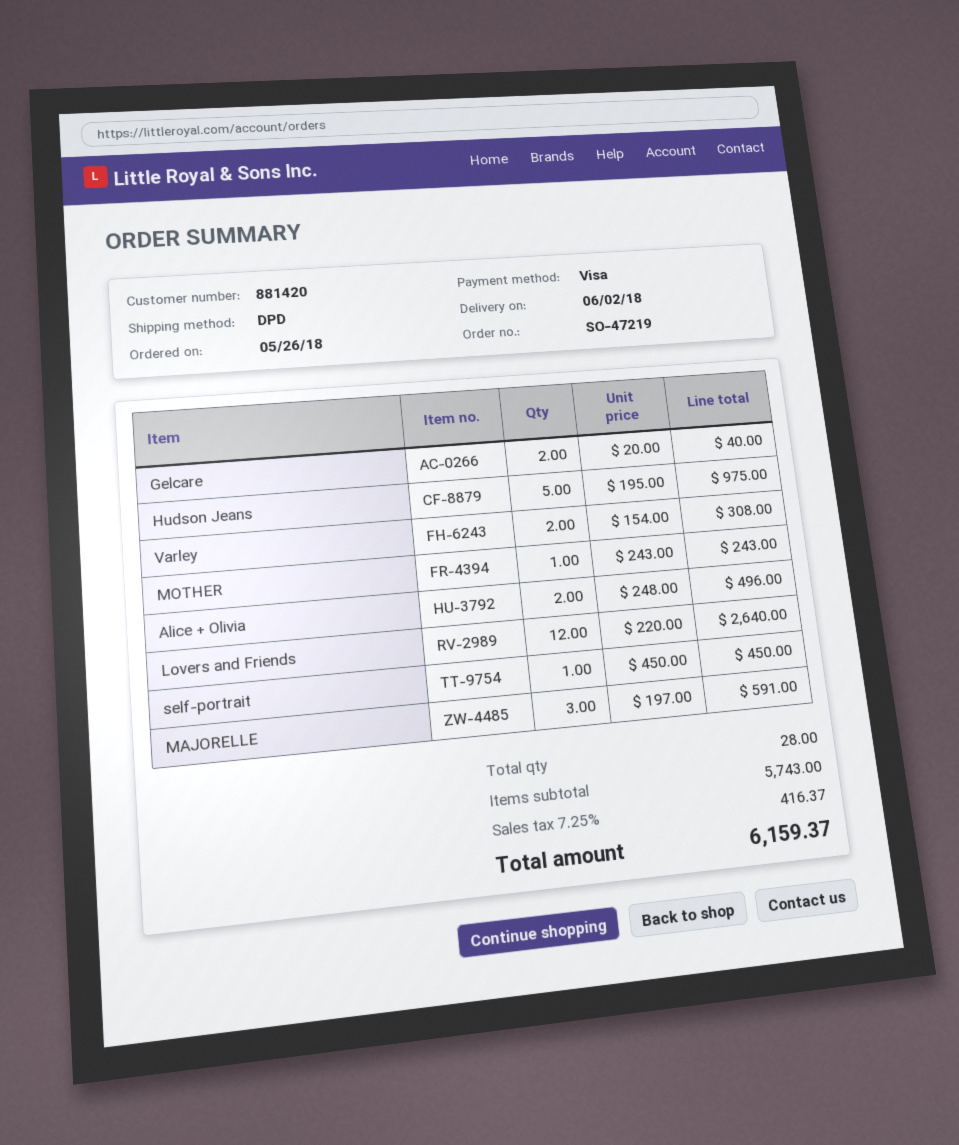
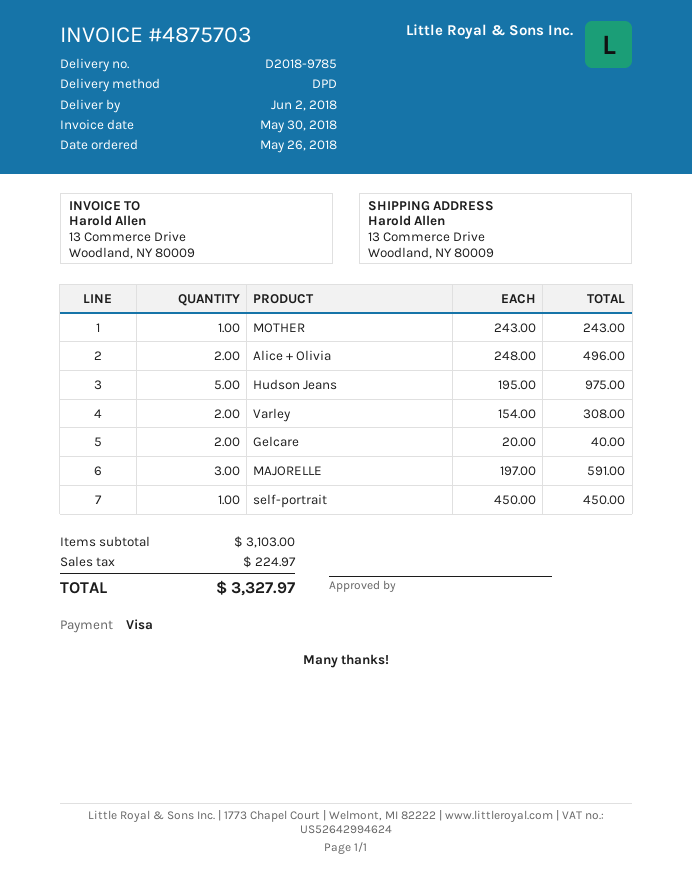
Lovers and Friends: 12 x 220.00 = 2640.00 -> none
subtotal: 5743.00 -> 3103.00
tax: 416.37 -> 224.97
total: 6159.37 -> 3327.97

